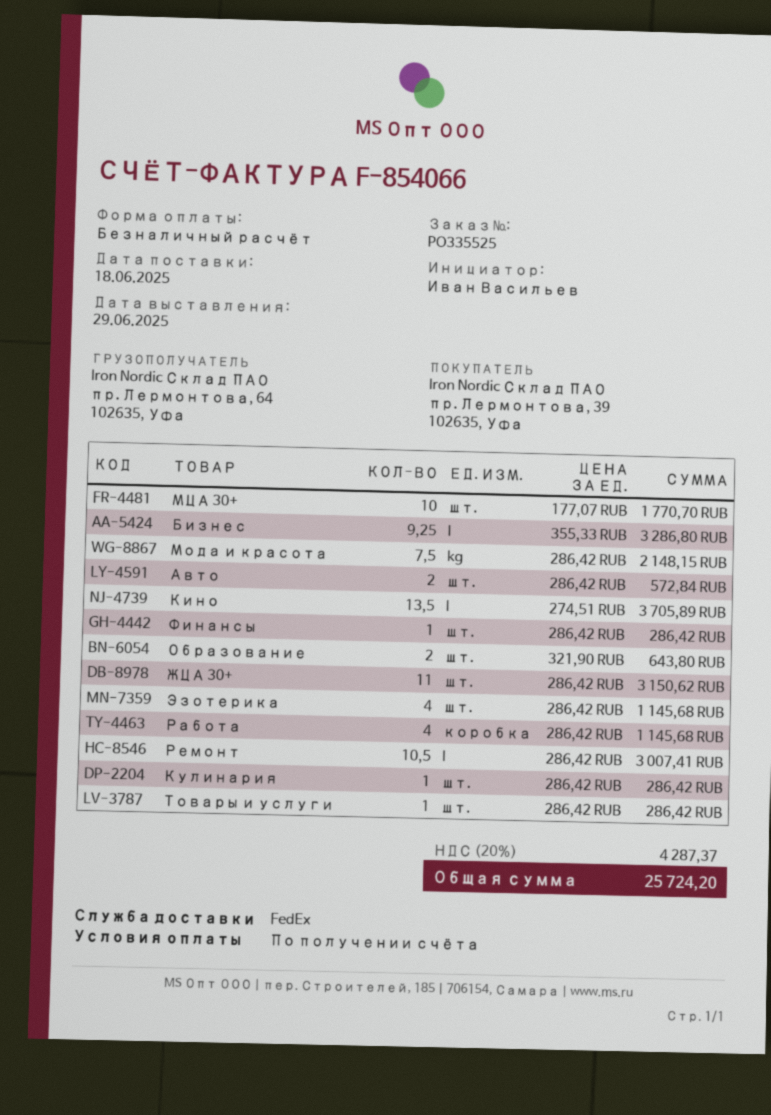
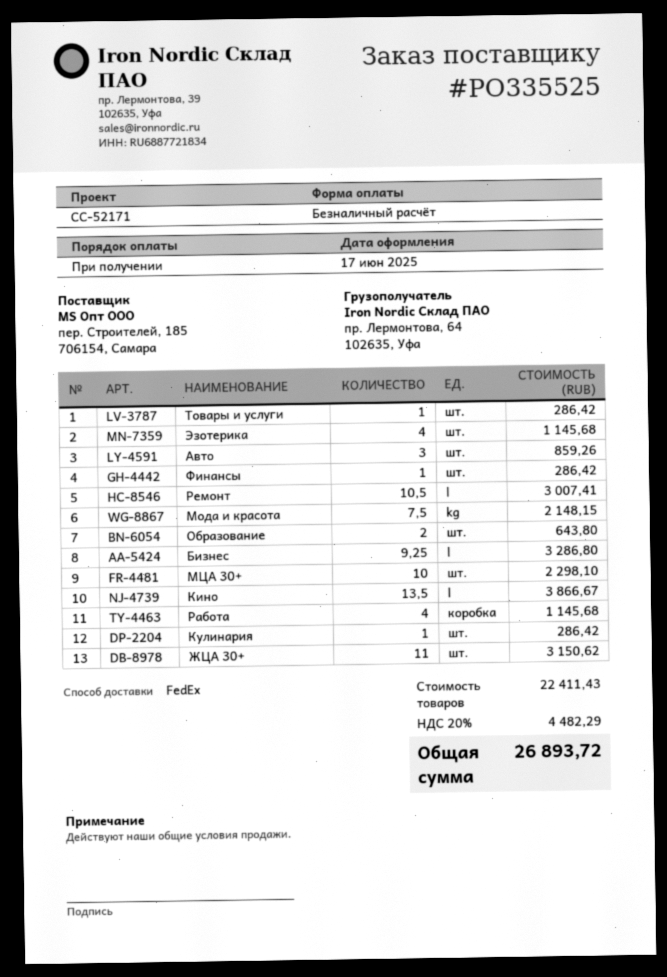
МЦА 30+: 10 for 1770.70 -> 10 for 2298.10
Авто: 2 for 572.84 -> 3 for 859.26
Кино: 13.5 for 3705.89 -> 13.5 for 3866.67
tax: 20% = 4287.37 -> 20% = 4482.29
total: 25724.20 -> 26893.72

